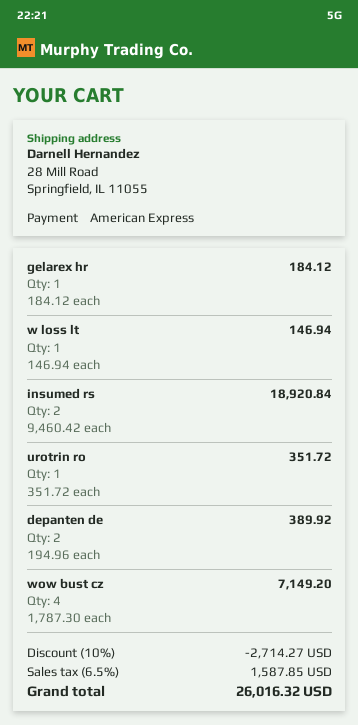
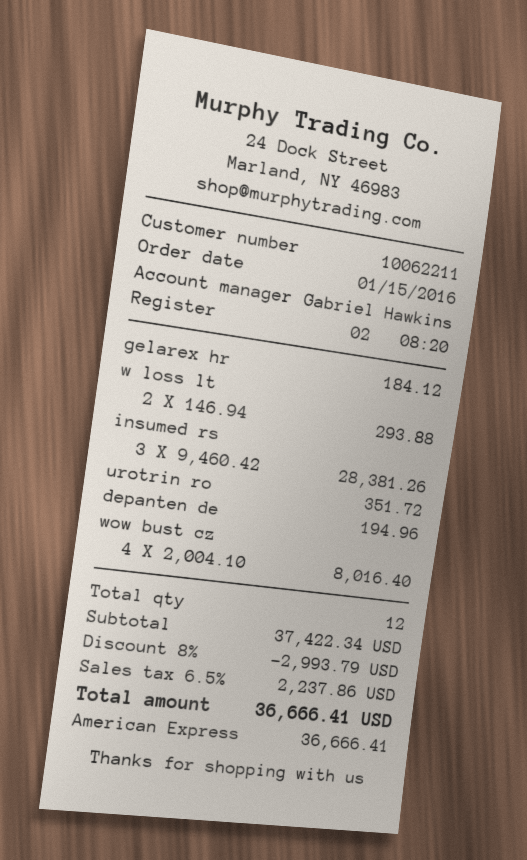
w loss lt: 1 x 146.94 = 146.94 -> 2 x 146.94 = 293.88
insumed rs: 2 x 9460.42 = 18920.84 -> 3 x 9460.42 = 28381.26
depanten de: 2 x 194.96 = 389.92 -> 1 x 194.96 = 194.96
wow bust cz: 4 x 1787.30 = 7149.20 -> 4 x 2004.10 = 8016.40
discount: 10% = 2714.27 -> 8% = 2993.79
tax: 6.5% = 1587.85 -> 6.5% = 2237.86
total: 26016.32 -> 36666.41

